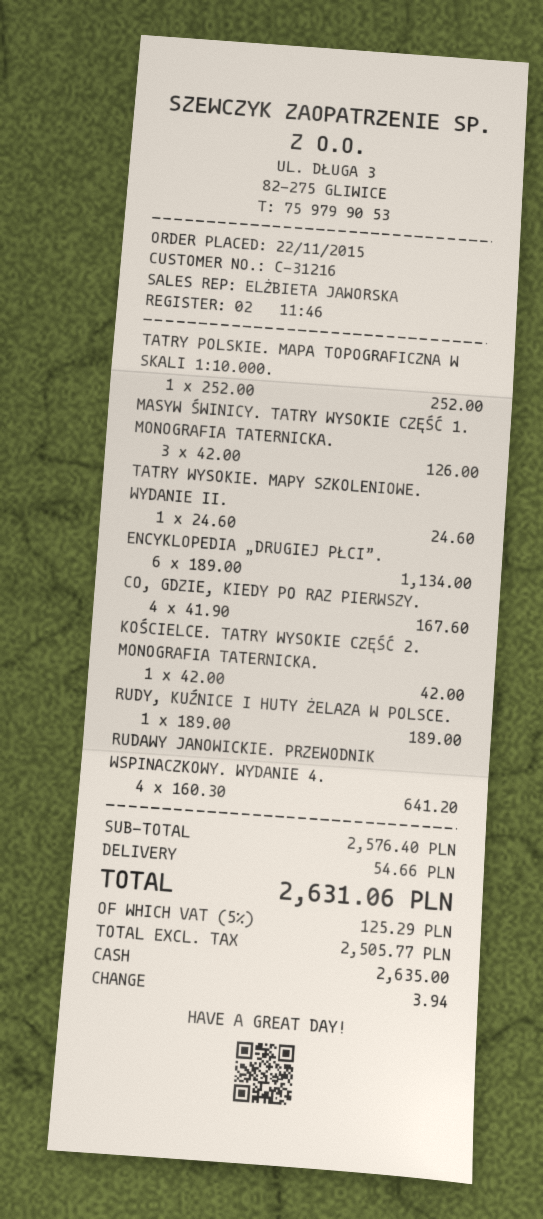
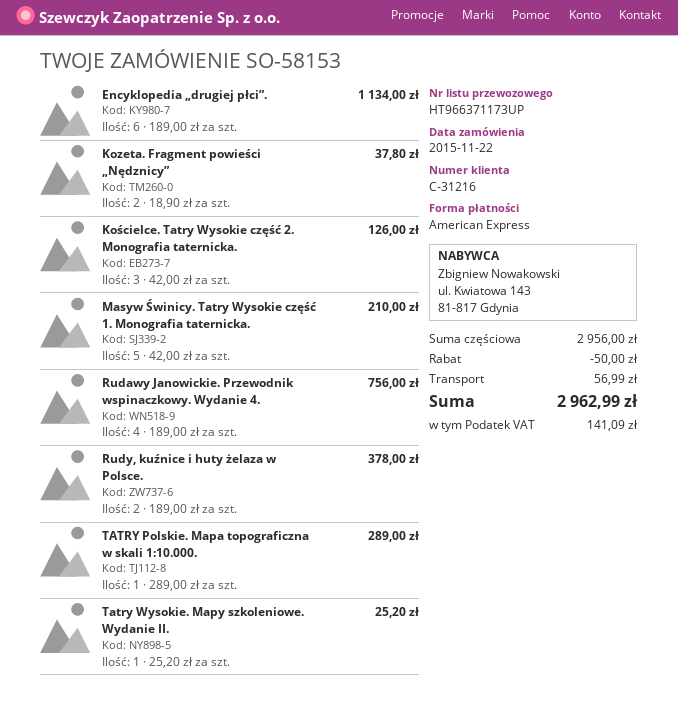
payment method: cash -> American Express
TATRY POLSKIE. MAPA TOPOGRAFICZNA W SKALI 1:10.000.: 1 x 252.00 = 252.00 -> 1 x 289.00 = 289.00
MASYW ŚWINICY. TATRY WYSOKIE CZĘŚĆ 1. MONOGRAFIA TATERNICKA.: 3 x 42.00 = 126.00 -> 5 x 42.00 = 210.00
TATRY WYSOKIE. MAPY SZKOLENIOWE. WYDANIE II.: 1 x 24.60 = 24.60 -> 1 x 25.20 = 25.20
CO, GDZIE, KIEDY PO RAZ PIERWSZY.: 4 x 41.90 = 167.60 -> none
KOŚCIELCE. TATRY WYSOKIE CZĘŚĆ 2. MONOGRAFIA TATERNICKA.: 1 x 42.00 = 42.00 -> 3 x 42.00 = 126.00
RUDY, KUŹNICE I HUTY ŻELAZA W POLSCE.: 1 x 189.00 = 189.00 -> 2 x 189.00 = 378.00
RUDAWY JANOWICKIE. PRZEWODNIK WSPINACZKOWY. WYDANIE 4.: 4 x 160.30 = 641.20 -> 4 x 189.00 = 756.00
Kozeta. Fragment powieści „Nędznicy”: none -> 2 x 18.90 = 37.80
subtotal: 2576.40 -> 2956.00
discount: none -> 50.00
shipping: 54.66 -> 56.99
tax: 125.29 -> 141.09
total: 2631.06 -> 2962.99

